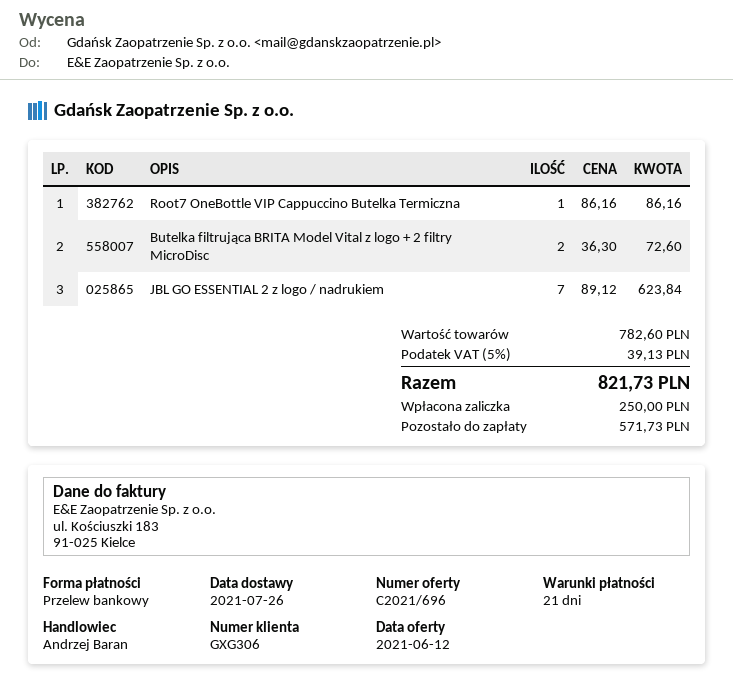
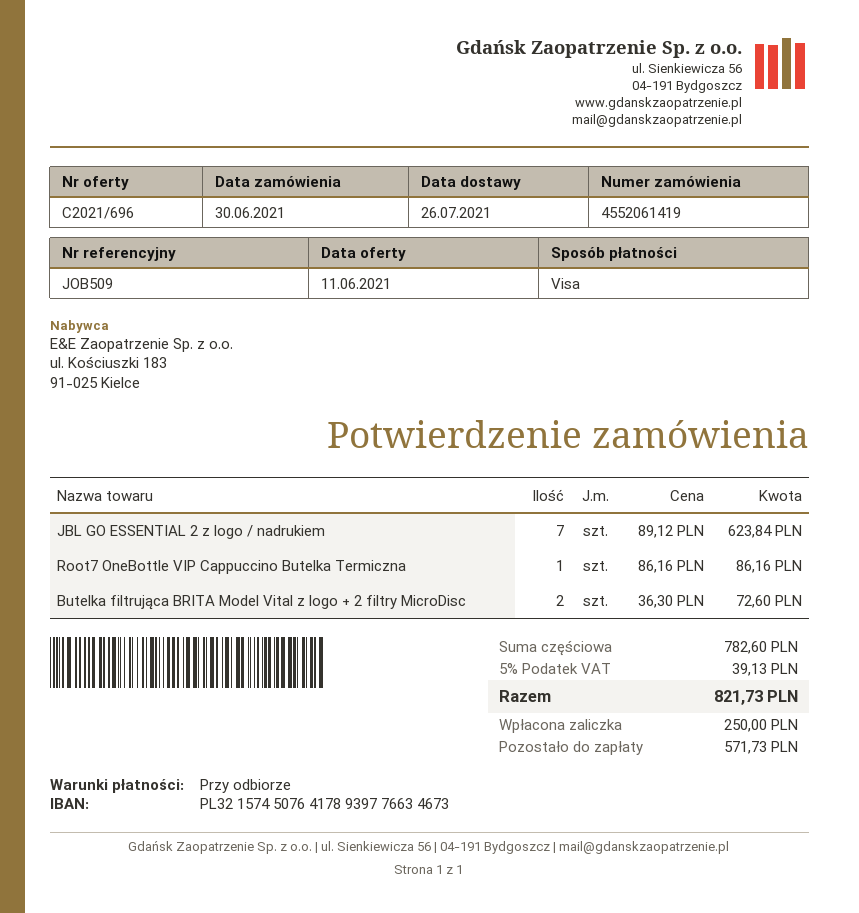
quote date: 2021-06-12 -> 2021-06-11
payment terms: 21 days -> on receipt
payment method: bank transfer -> Visa

